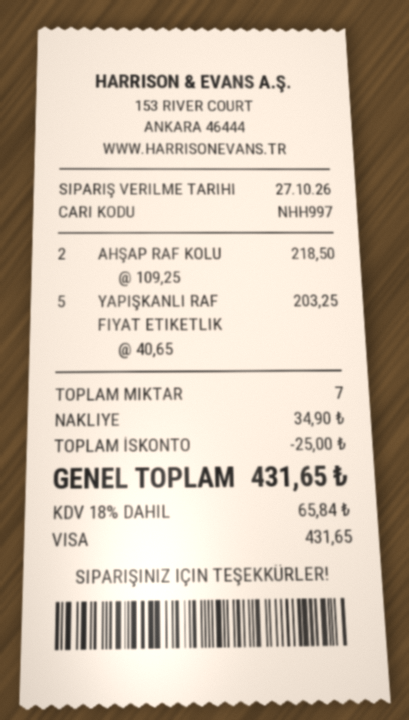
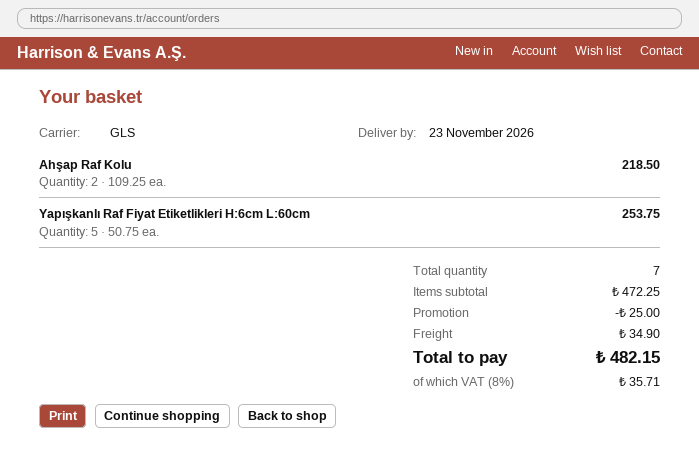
YAPIŞKANLI RAF FIYAT ETIKETLIK: 5 x 40.65 = 203.25 -> 5 x 50.75 = 253.75
tax: 18% = 65.84 -> 8% = 35.71
total: 431.65 -> 482.15

